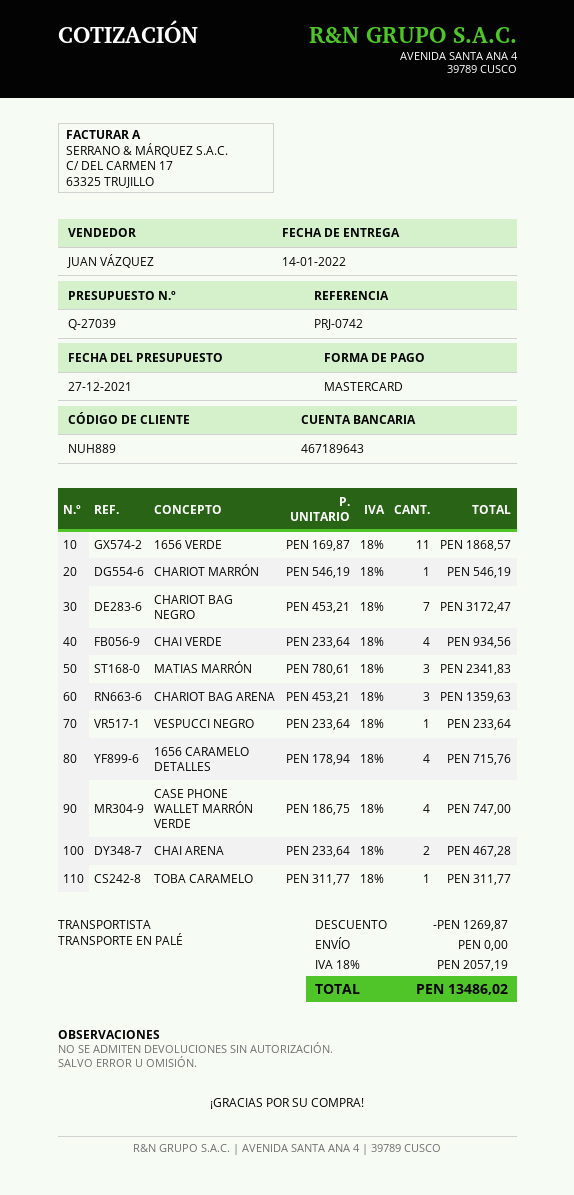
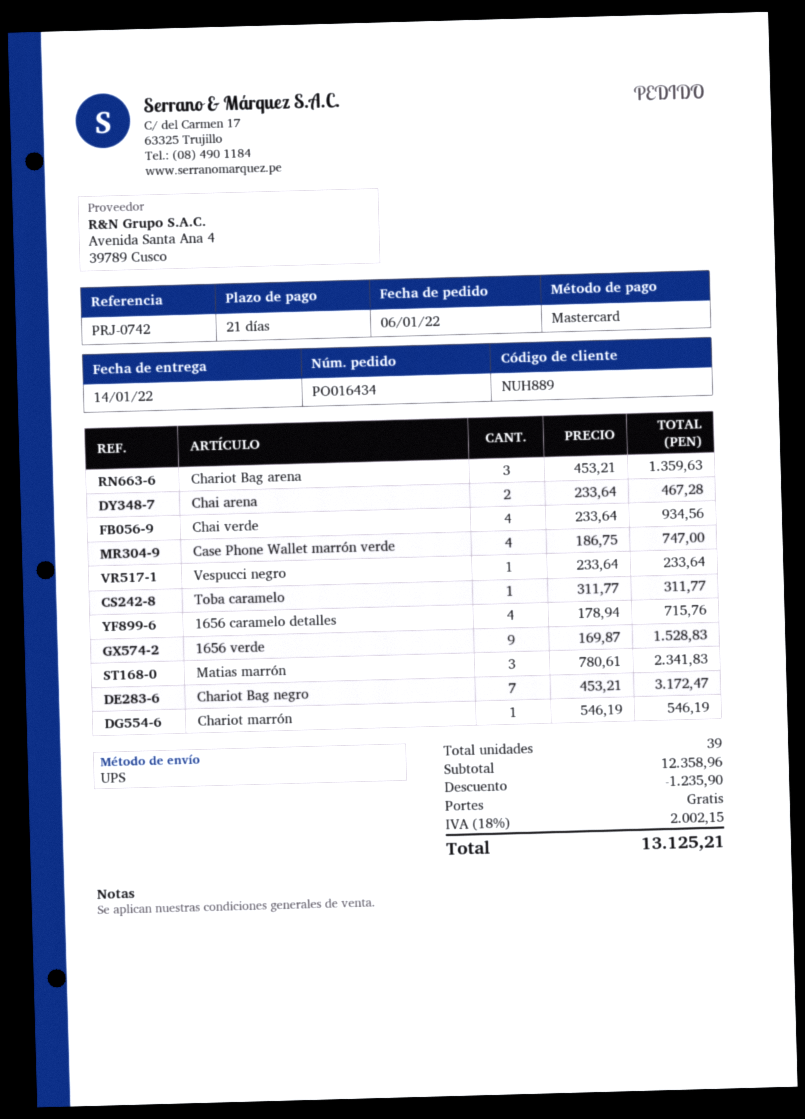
shipping method: pallet freight -> UPS
1656 VERDE: 11 x 169.87 = 1868.57 -> 9 x 169.87 = 1528.83
discount: 1269.87 -> 1235.90
tax: 18% = 2057.19 -> 18% = 2002.15
total: 13486.02 -> 13125.21

